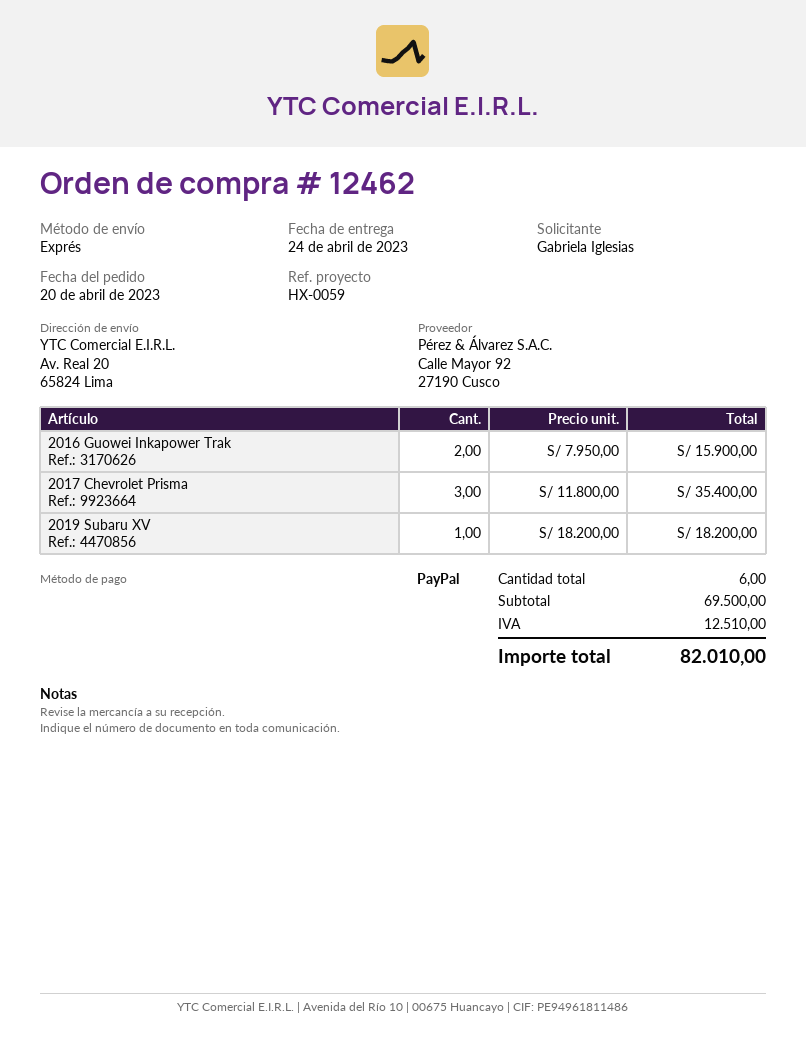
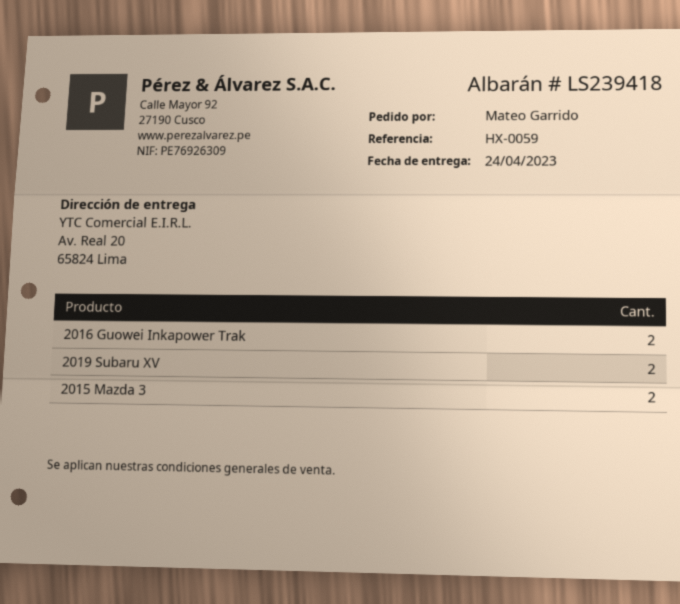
ordered by: Gabriela Iglesias -> Mateo Garrido
2017 Chevrolet Prisma: 3 -> none
2019 Subaru XV: 1 -> 2
2015 Mazda 3: none -> 2

